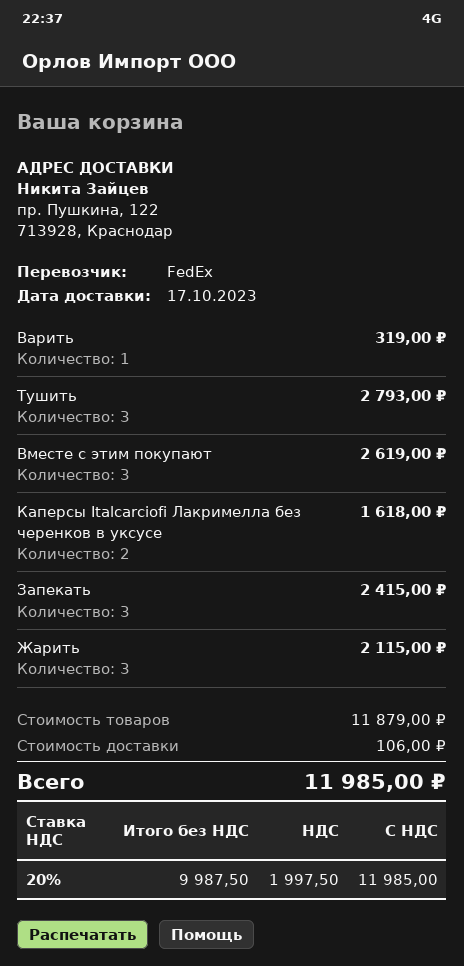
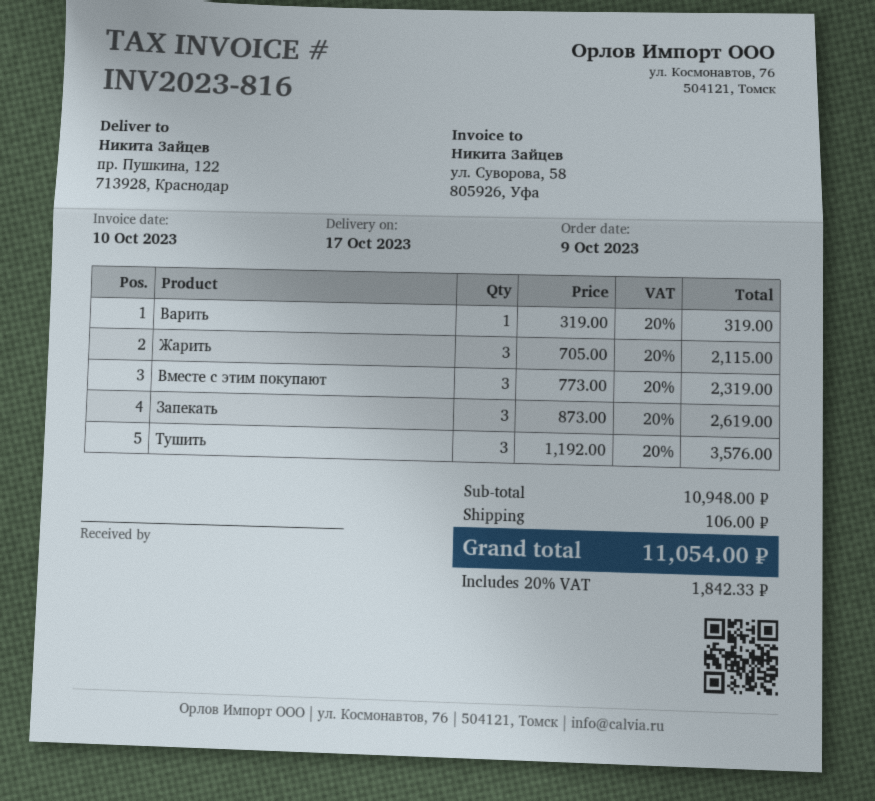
Тушить: 3 for 2793.00 -> 3 for 3576.00
Вместе с этим покупают: 3 for 2619.00 -> 3 for 2319.00
Каперсы Italcarciofi Лакримелла без черенков в уксусе: 2 for 1618.00 -> none
Запекать: 3 for 2415.00 -> 3 for 2619.00
subtotal: 11879.00 -> 10948.00
tax: 20% = 1997.50 -> 20% = 1842.33
total: 11985.00 -> 11054.00

